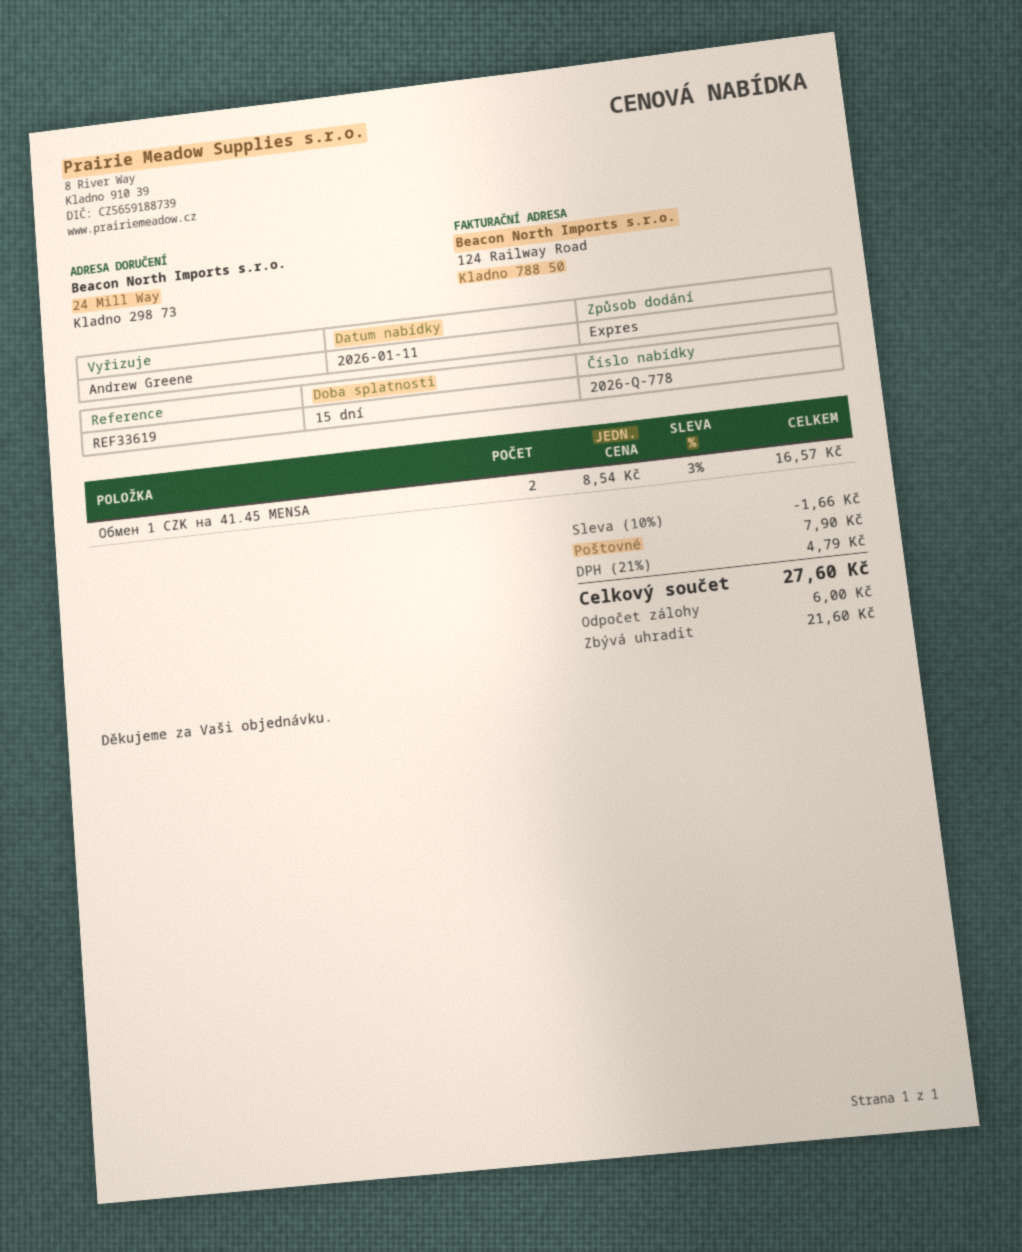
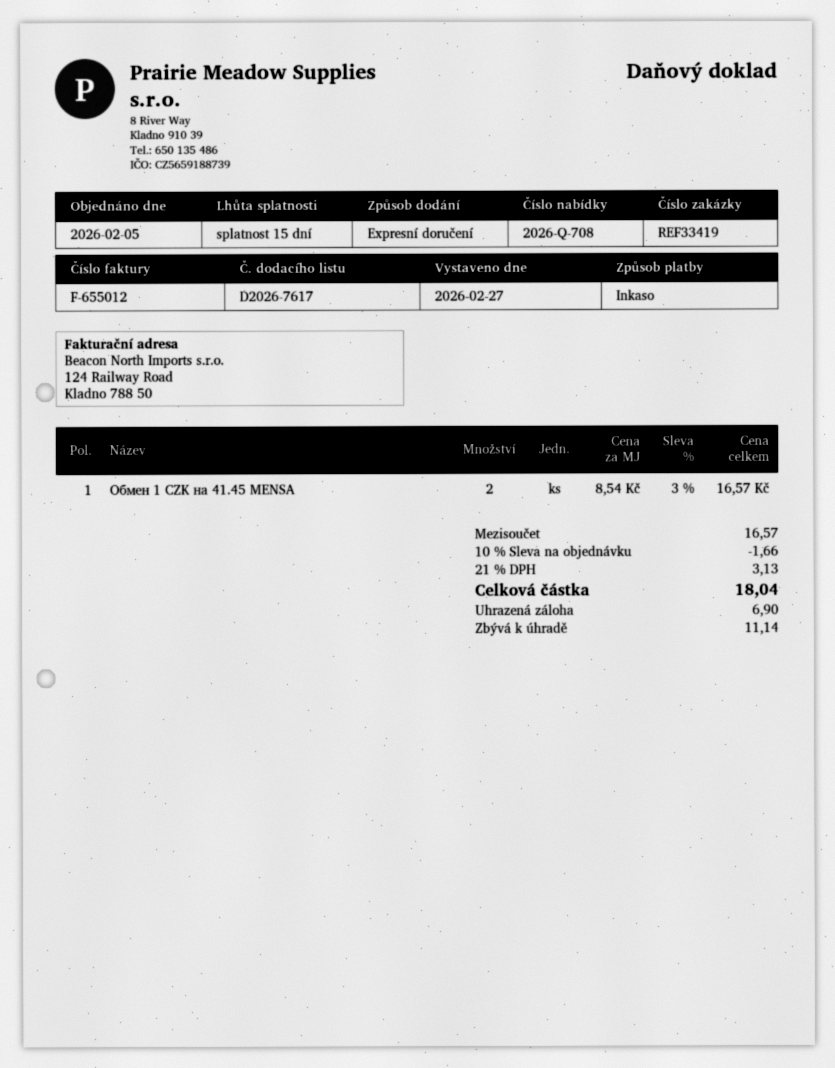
quote number: 2026-Q-778 -> 2026-Q-708
reference: REF33619 -> REF33419
shipping: 7.90 -> none
tax: 21% = 4.79 -> 21% = 3.13
total: 27.60 -> 18.04
deposit: 6.00 -> 6.90
balance: 21.60 -> 11.14

